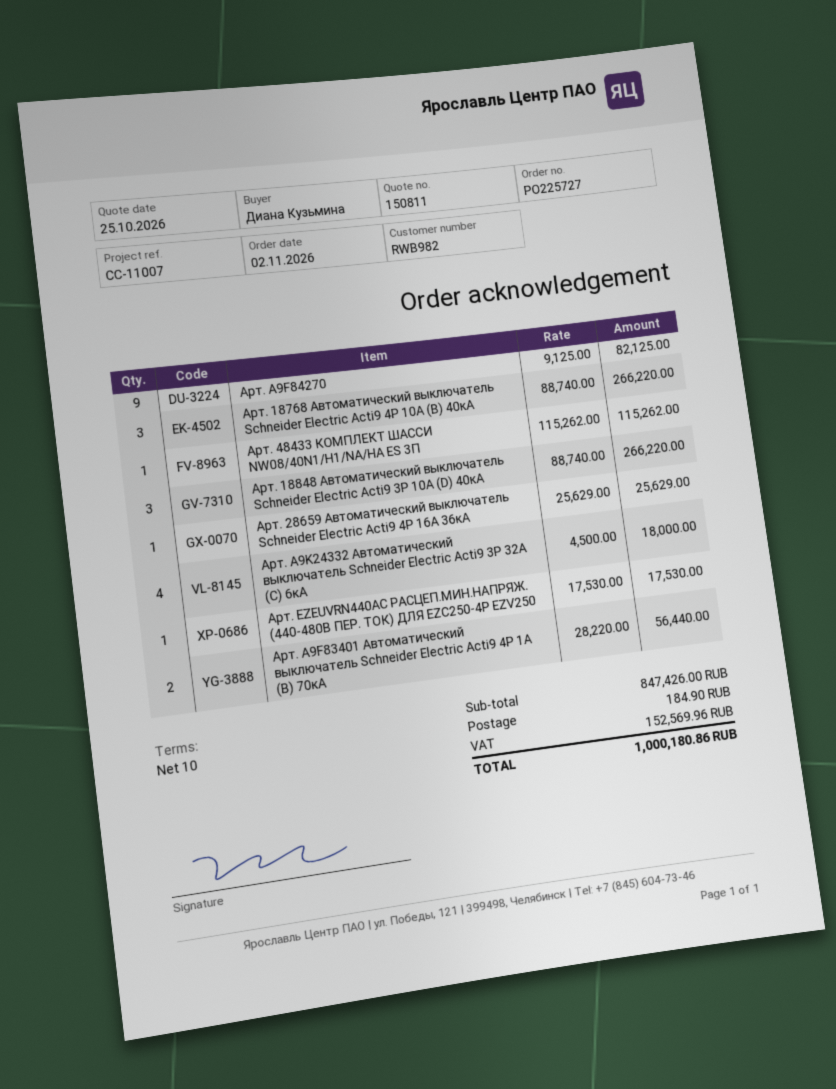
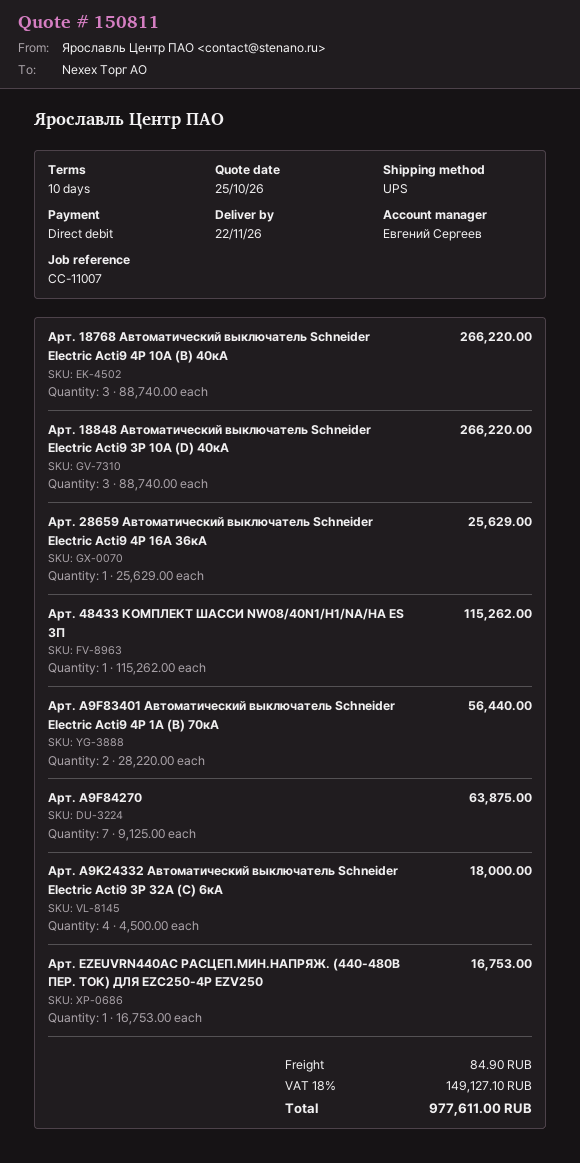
Арт. A9F84270: 9 x 9125.00 = 82125.00 -> 7 x 9125.00 = 63875.00
Арт. EZEUVRN440AC РАСЦЕП.МИН.НАПРЯЖ. (440-480В ПЕР. ТОК) ДЛЯ EZC250-4P EZV250: 1 x 17530.00 = 17530.00 -> 1 x 16753.00 = 16753.00
shipping: 184.90 -> 84.90
tax: 152569.96 -> 149127.10
total: 1000180.86 -> 977611.00

